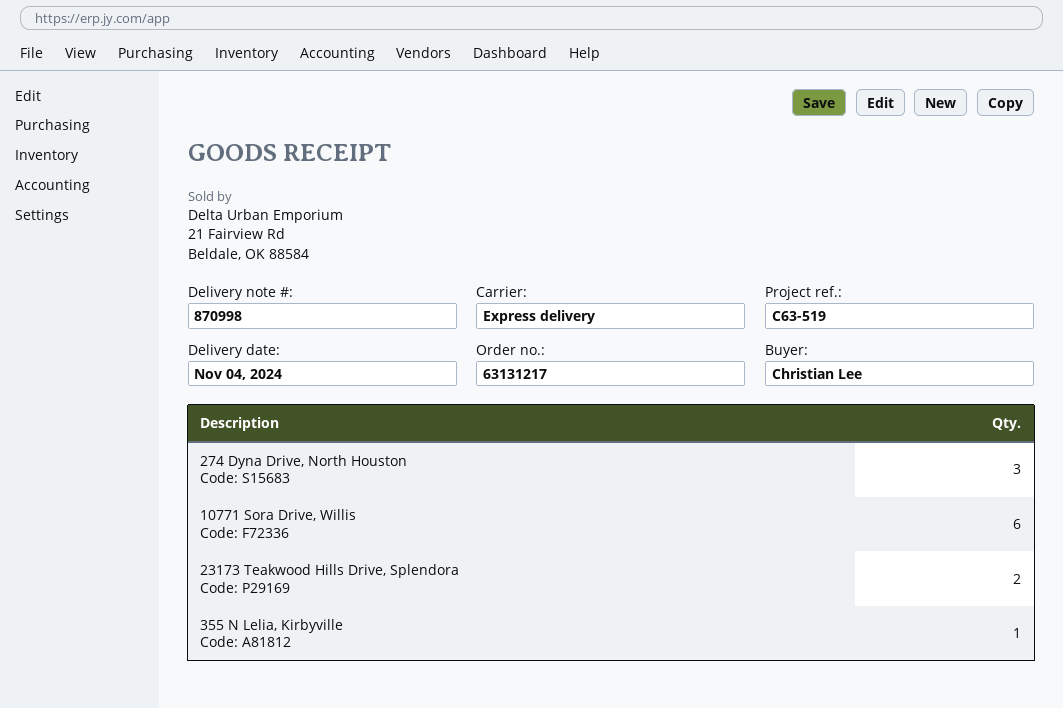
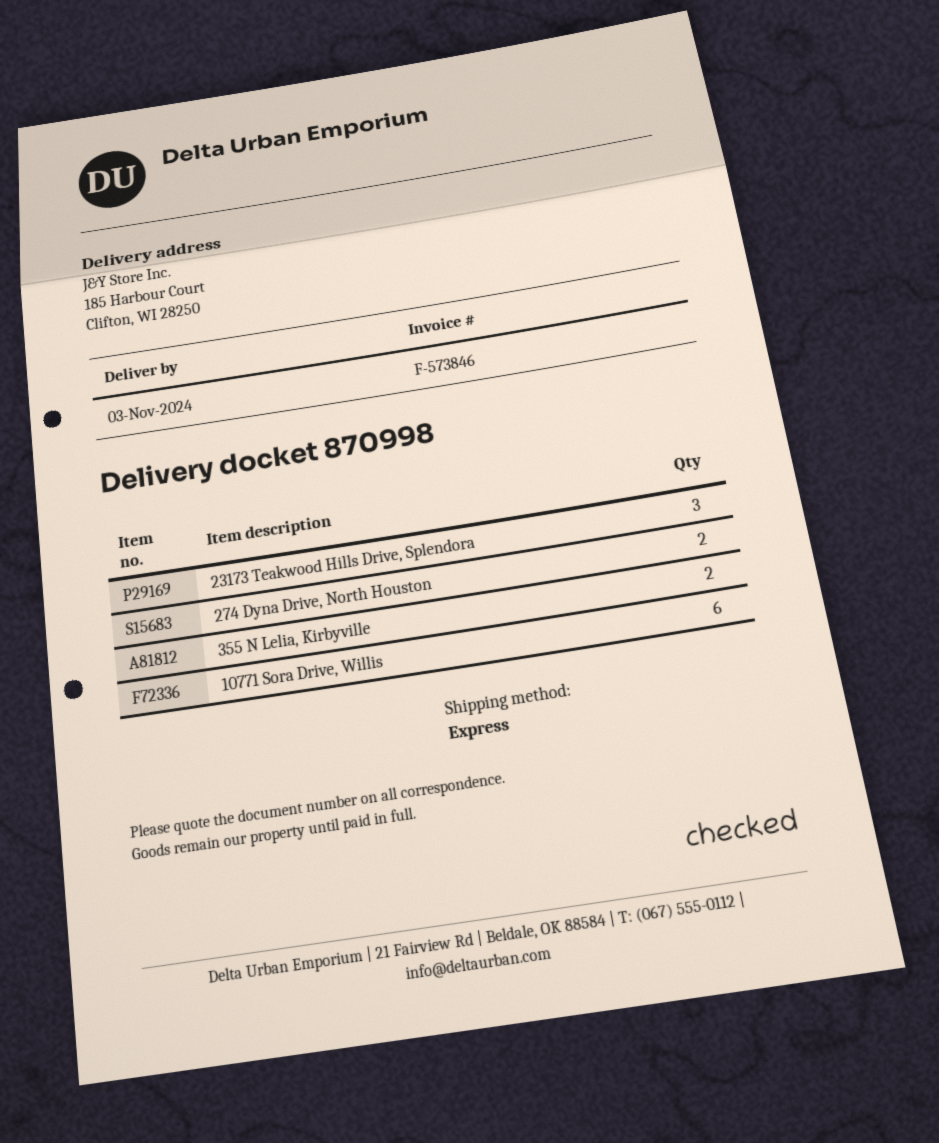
delivery date: 2024-11-04 -> 2024-11-03
274 Dyna Drive, North Houston: 3 -> 2
23173 Teakwood Hills Drive, Splendora: 2 -> 3
355 N Lelia, Kirbyville: 1 -> 2

